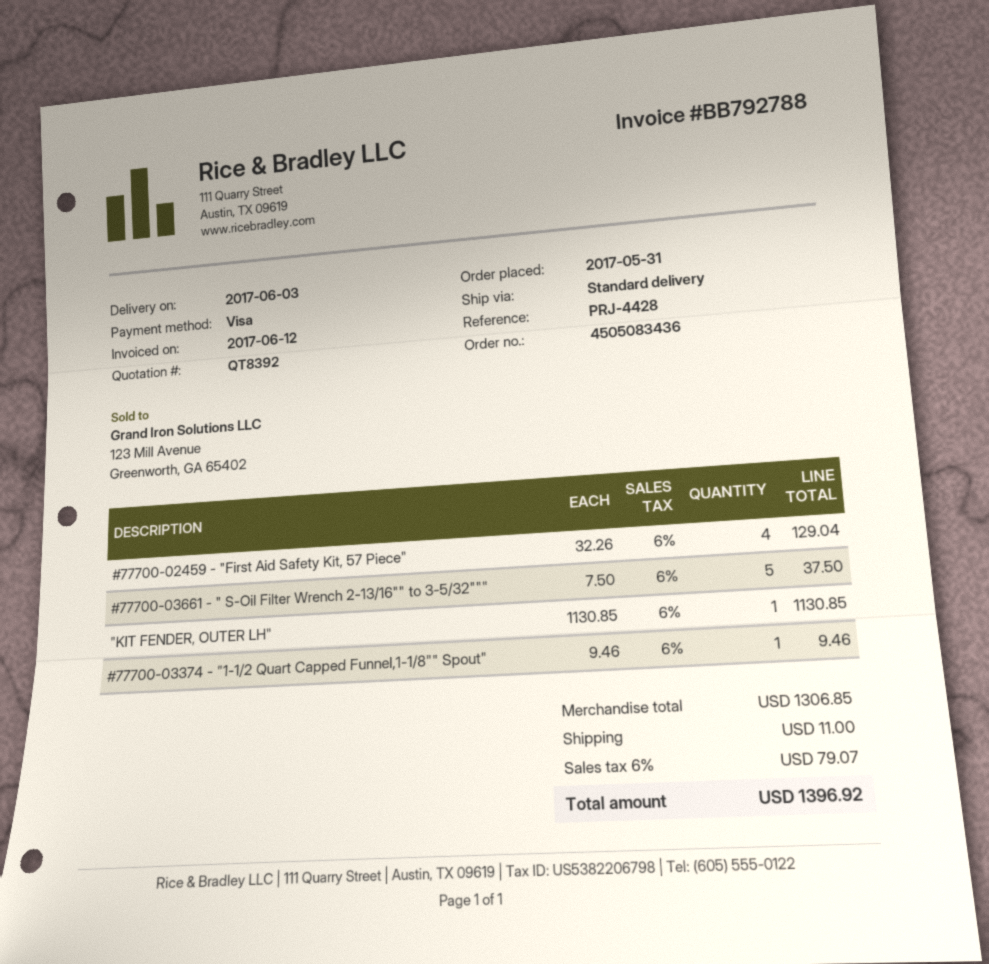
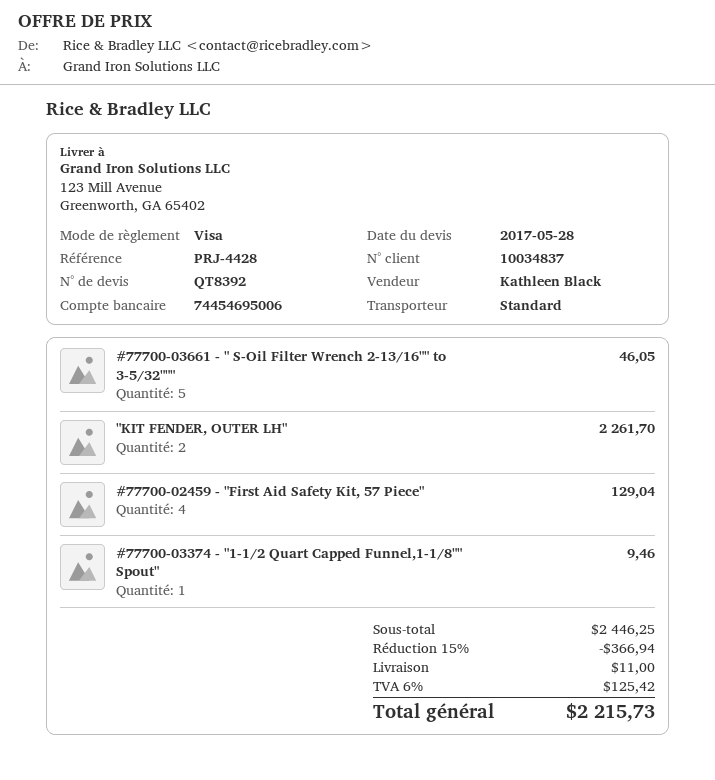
#77700-03661 - " S-Oil Filter Wrench 2-13/16"" to 3-5/32""": 5 for 37.50 -> 5 for 46.05
"KIT FENDER, OUTER LH": 1 for 1130.85 -> 2 for 2261.70
subtotal: 1306.85 -> 2446.25
discount: none -> 15% = 366.94
tax: 6% = 79.07 -> 6% = 125.42
total: 1396.92 -> 2215.73

